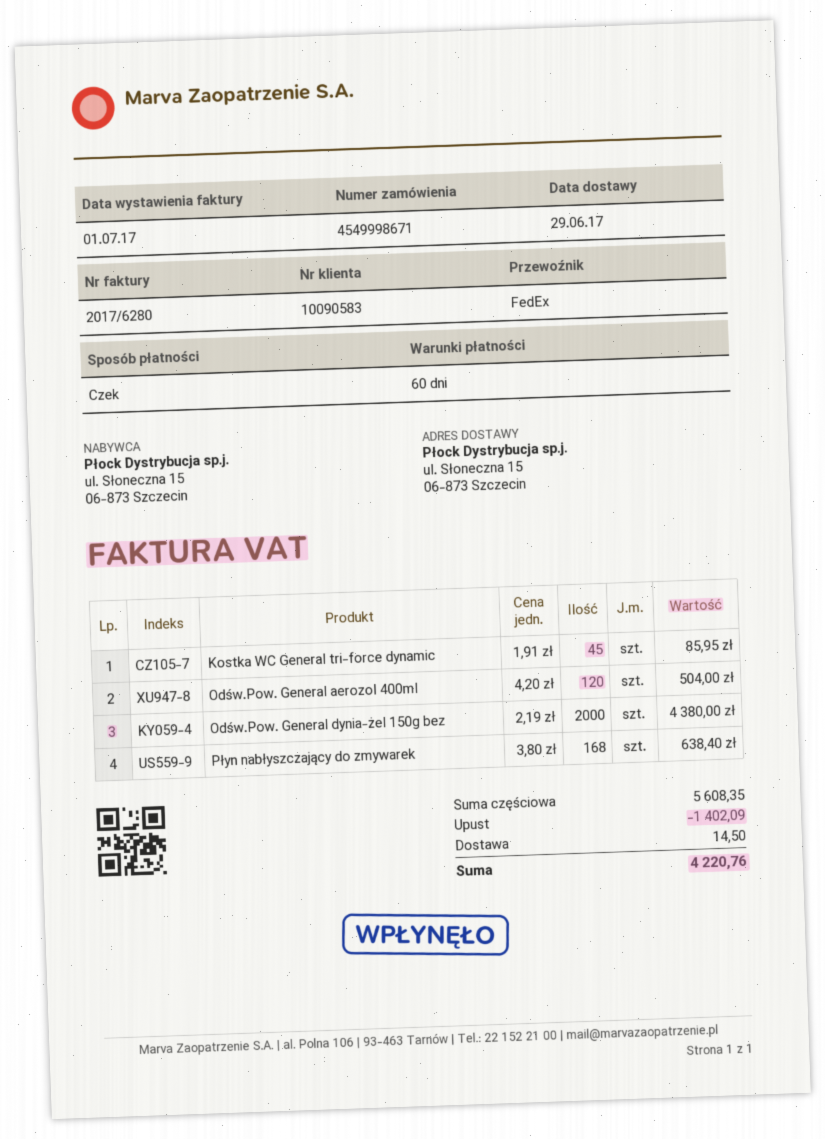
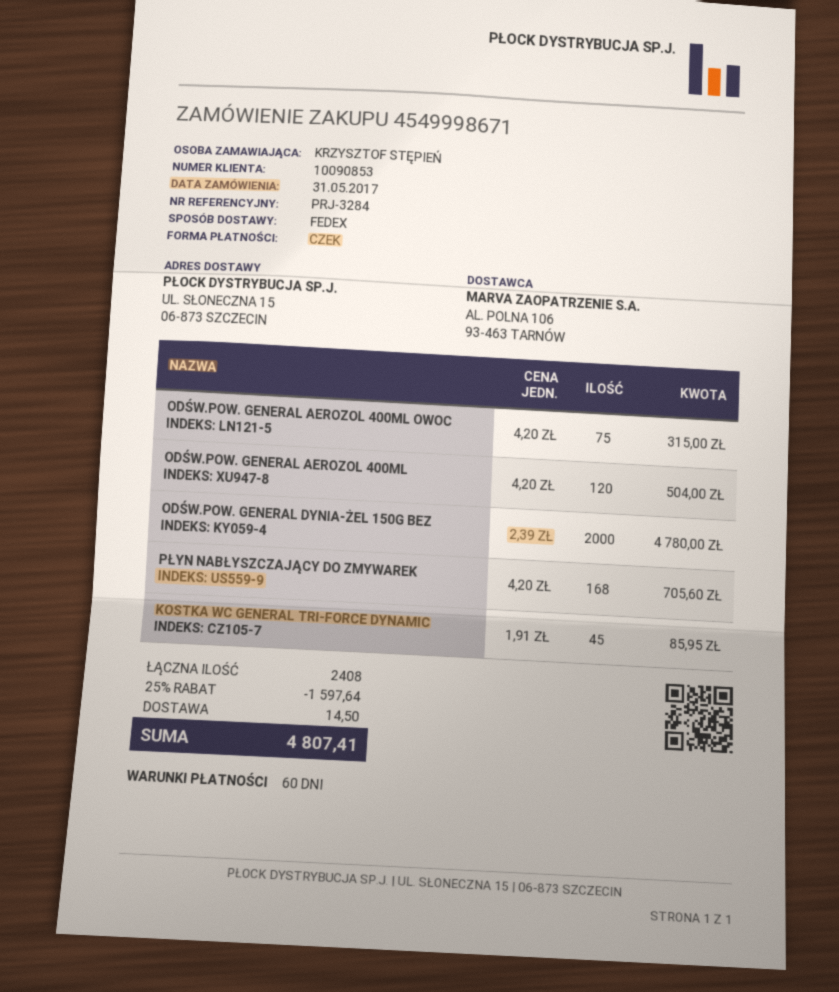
customer number: 10090583 -> 10090853
Odśw.Pow. General dynia-żel 150g bez: 2000 x 2.19 = 4380.00 -> 2000 x 2.39 = 4780.00
Płyn nabłyszczający do zmywarek: 168 x 3.80 = 638.40 -> 168 x 4.20 = 705.60
ODŚW.POW. GENERAL AEROZOL 400ML OWOC: none -> 75 x 4.20 = 315.00
discount: 1402.09 -> 1597.64
total: 4220.76 -> 4807.41

